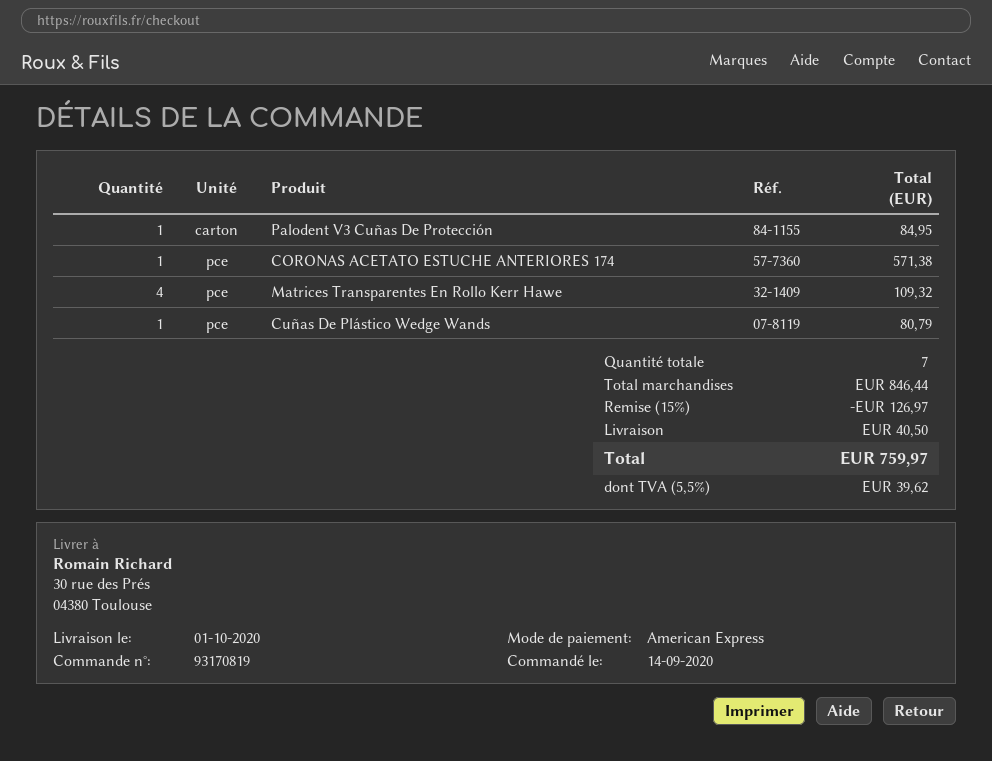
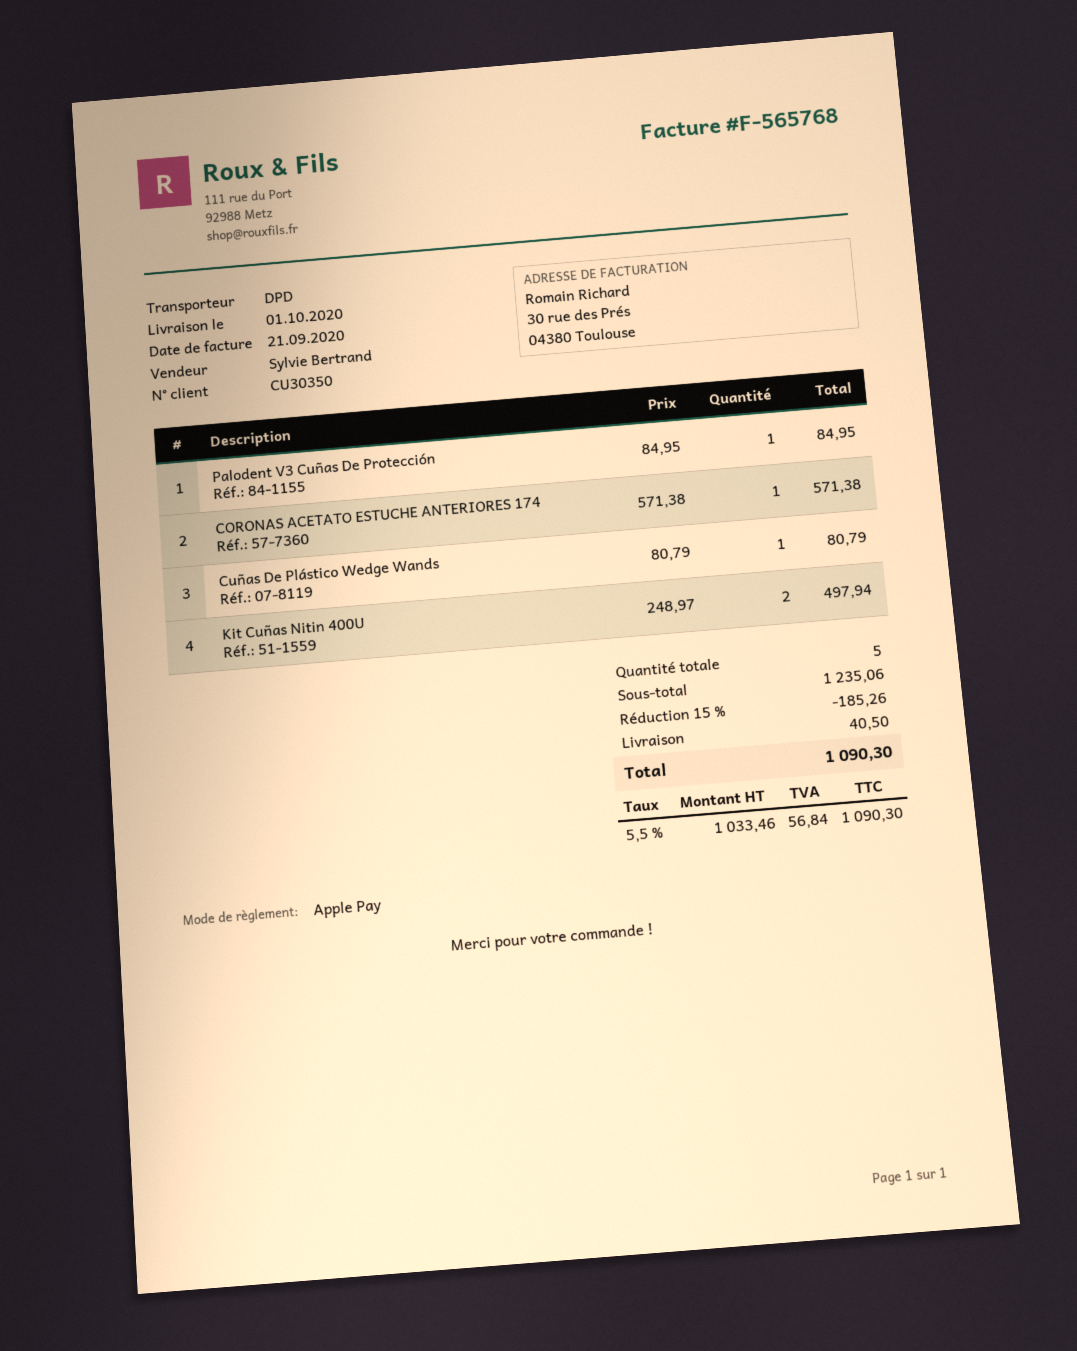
payment method: American Express -> Apple Pay
Matrices Transparentes En Rollo Kerr Hawe: 4 for 109.32 -> none
Kit Cuñas Nitin 400U: none -> 2 for 497.94
total quantity: 7 -> 5
subtotal: 846.44 -> 1235.06
discount: 15% = 126.97 -> 15% = 185.26
tax: 5.5% = 39.62 -> 5.5% = 56.84
total: 759.97 -> 1090.30

